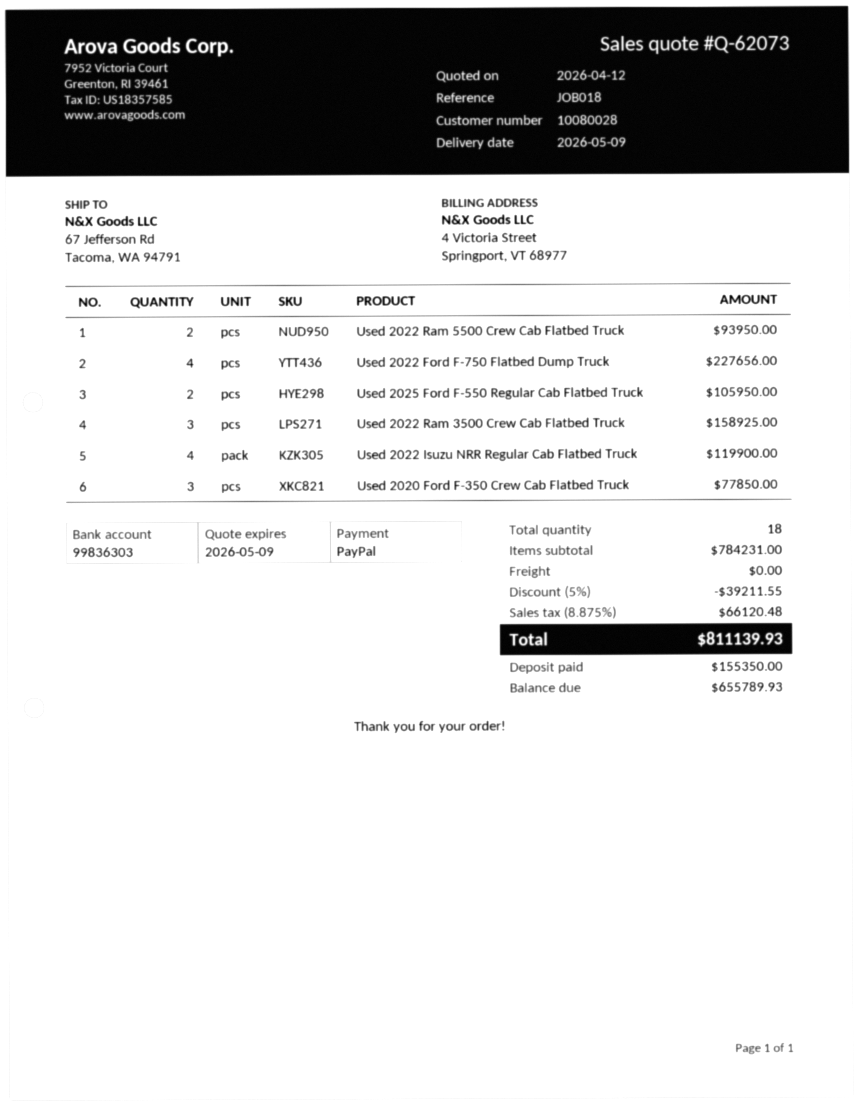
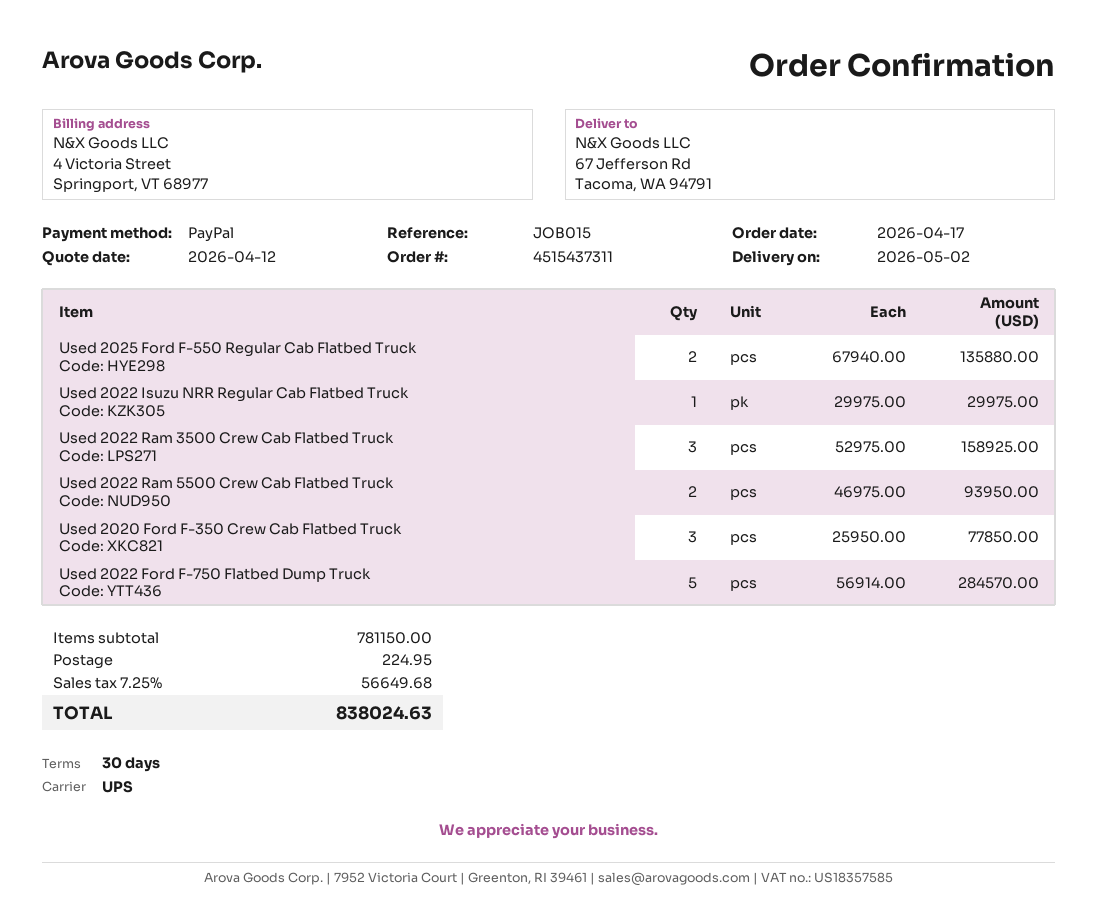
delivery date: 2026-05-09 -> 2026-05-02
reference: JOB018 -> JOB015
Used 2022 Ford F-750 Flatbed Dump Truck: 4 for 227656.00 -> 5 for 284570.00
Used 2025 Ford F-550 Regular Cab Flatbed Truck: 2 for 105950.00 -> 2 for 135880.00
Used 2022 Isuzu NRR Regular Cab Flatbed Truck: 4 for 119900.00 -> 1 for 29975.00
subtotal: 784231.00 -> 781150.00
discount: 5% = 39211.55 -> none
shipping: 0.00 -> 224.95
tax: 8.875% = 66120.48 -> 7.25% = 56649.68
total: 811139.93 -> 838024.63

